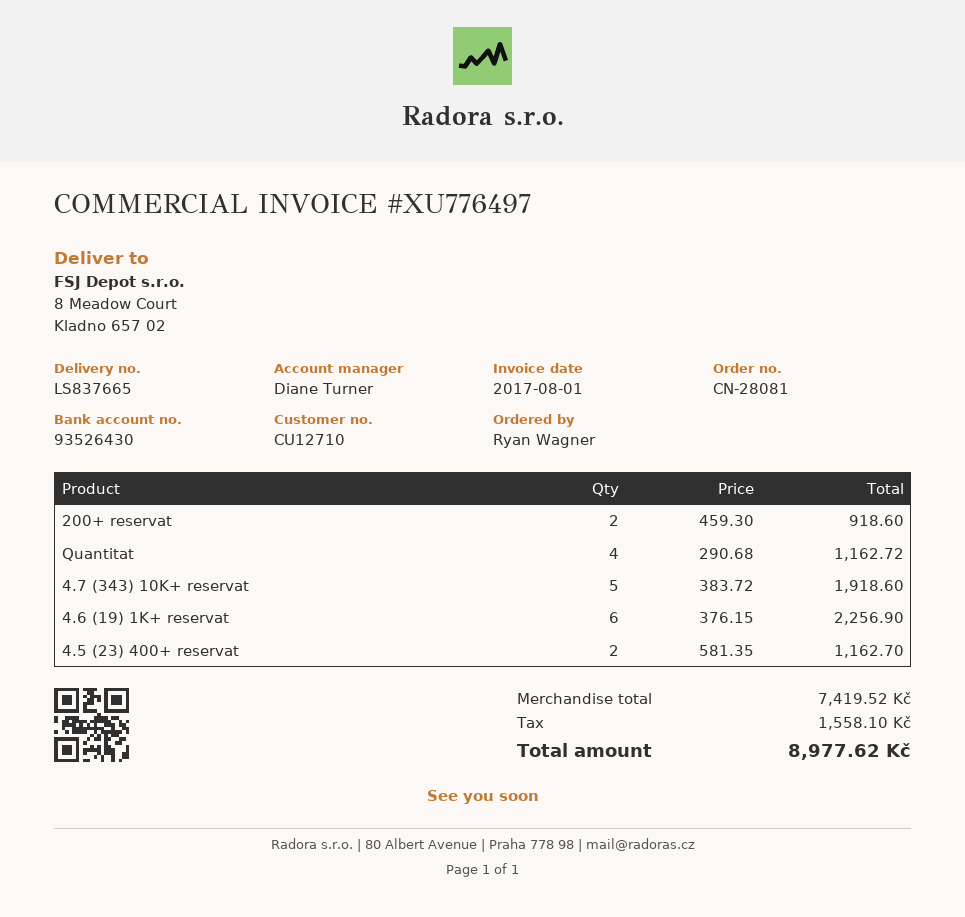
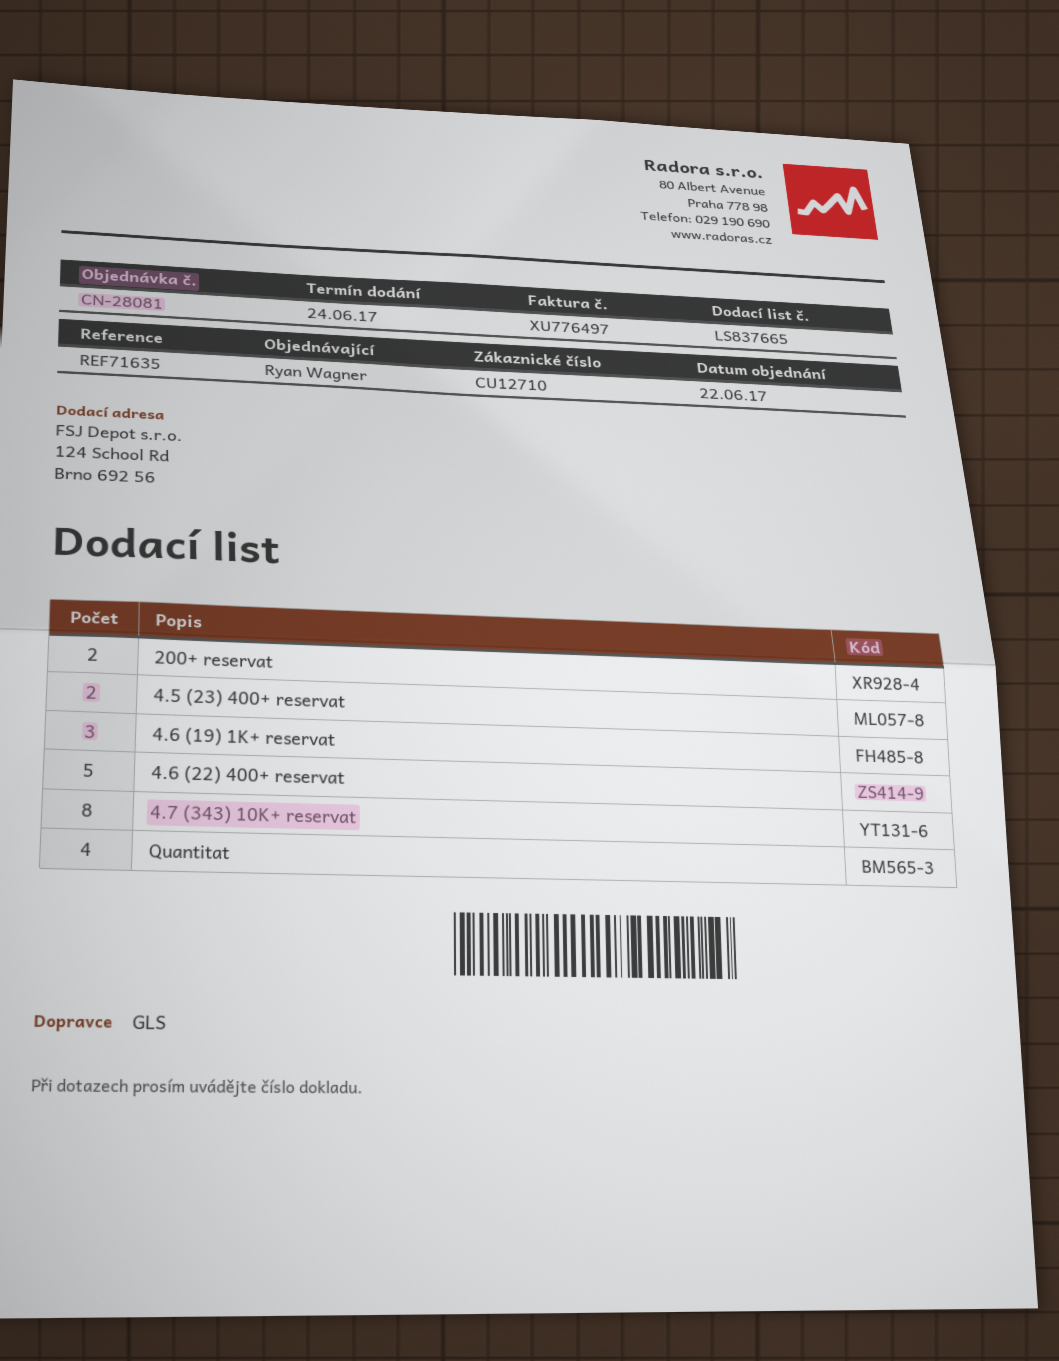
ship to: 8 Meadow Court, Kladno 657 02 -> 124 School Rd, Brno 692 56
4.7 (343) 10K+ reservat: 5 -> 8
4.6 (19) 1K+ reservat: 6 -> 3
4.6 (22) 400+ reservat: none -> 5

